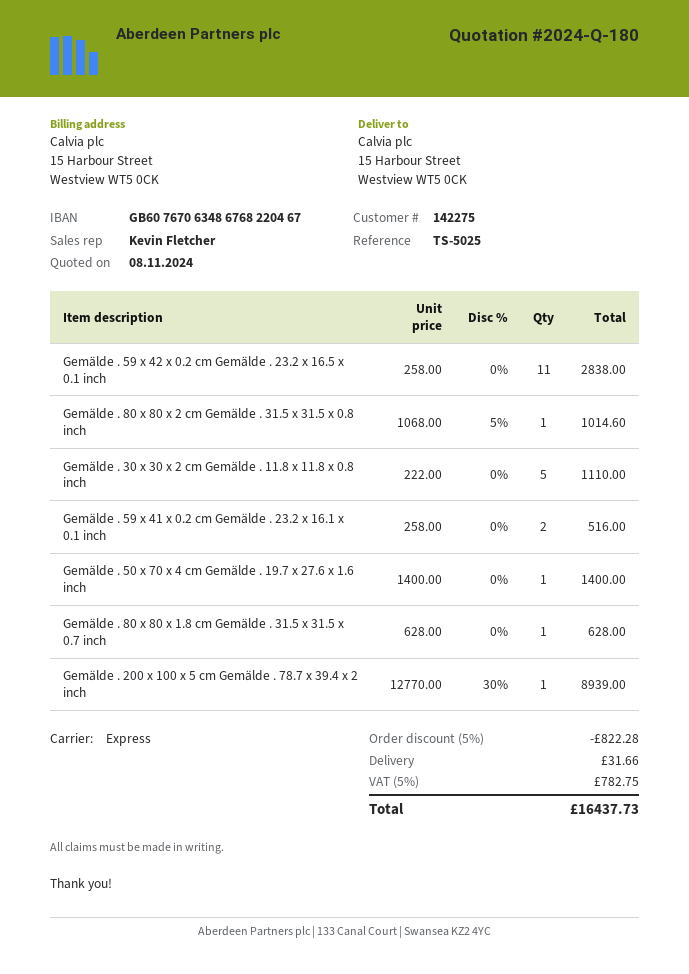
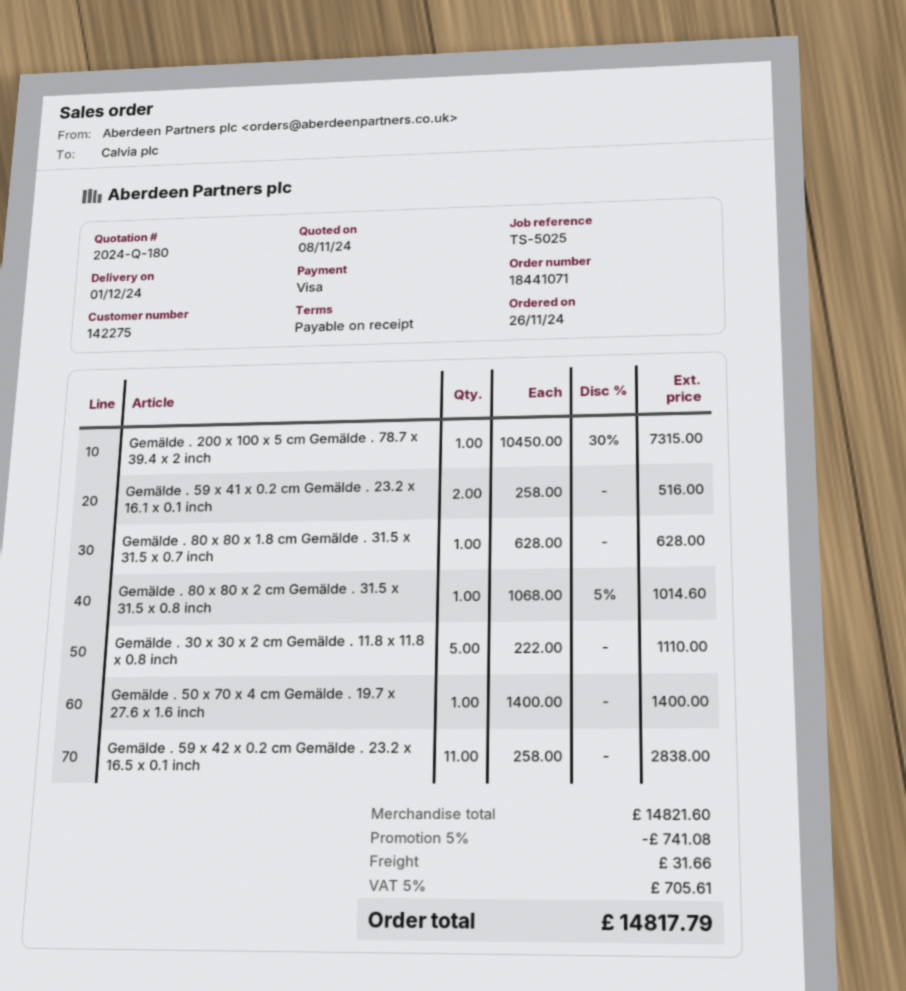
Gemälde . 200 x 100 x 5 cm Gemälde . 78.7 x 39.4 x 2 inch: 1 x 12770.00 - 30% = 8939.00 -> 1 x 10450.00 - 30% = 7315.00
discount: 5% = 822.28 -> 5% = 741.08
tax: 5% = 782.75 -> 5% = 705.61
total: 16437.73 -> 14817.79

